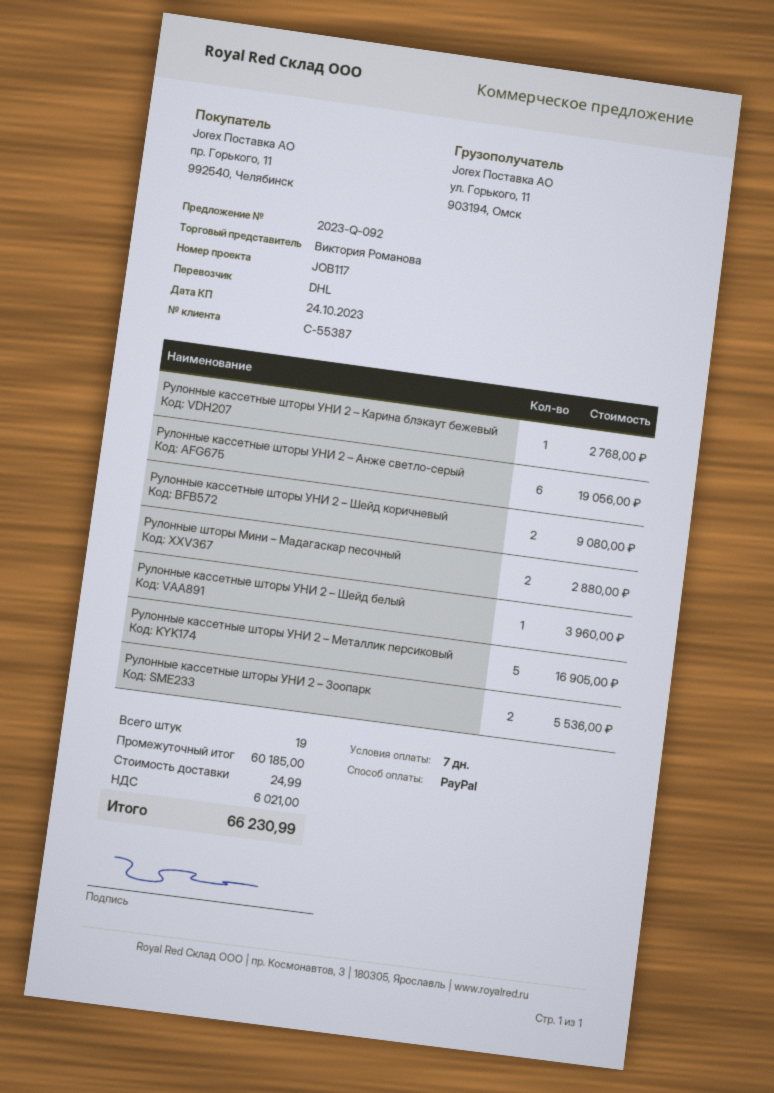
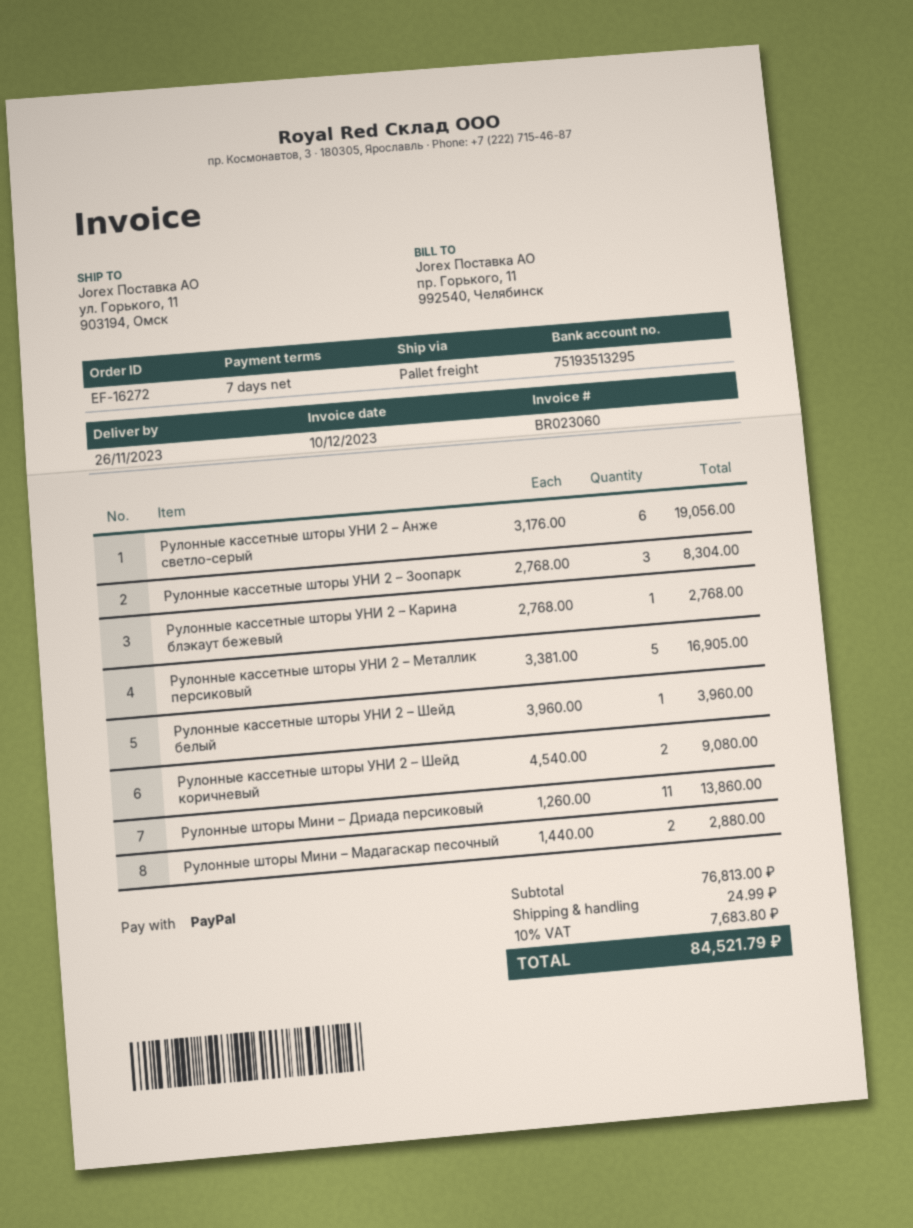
shipping method: DHL -> pallet freight
Рулонные кассетные шторы УНИ 2 – Зоопарк: 2 for 5536.00 -> 3 for 8304.00
Рулонные шторы Мини – Дриада персиковый: none -> 11 for 13860.00
subtotal: 60185.00 -> 76813.00
tax: 6021.00 -> 7683.80
total: 66230.99 -> 84521.79

